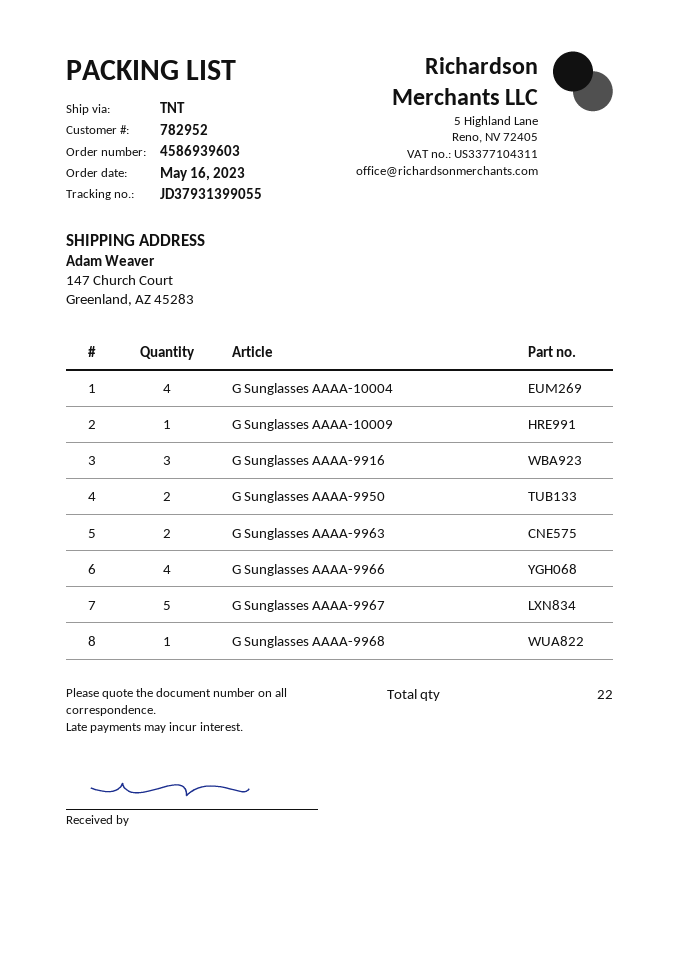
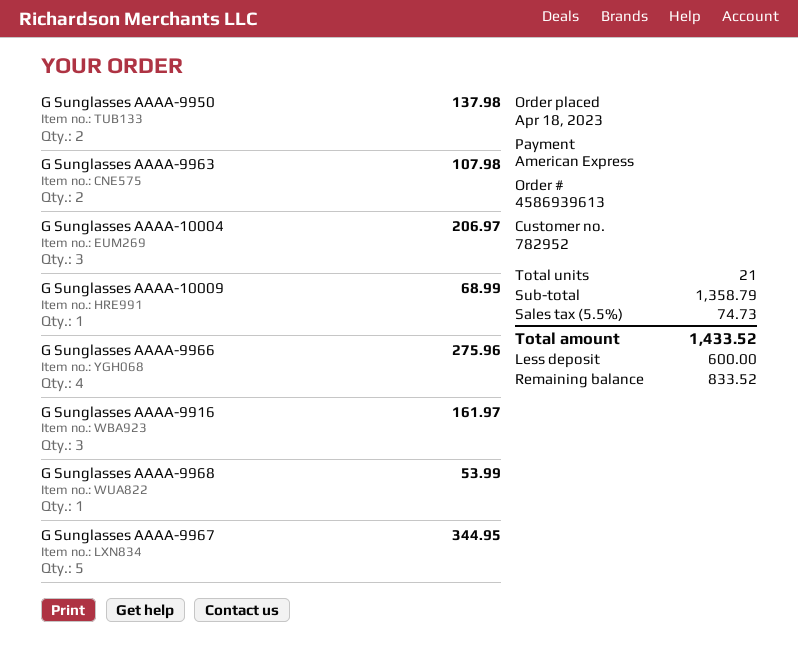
order number: 4586939603 -> 4586939613
order date: 2023-05-16 -> 2023-04-18
G Sunglasses AAAA-10004: 4 -> 3
total quantity: 22 -> 21

